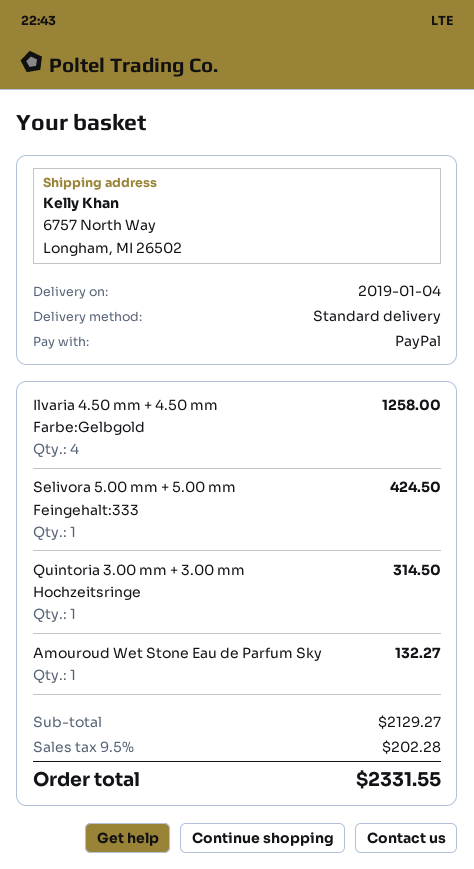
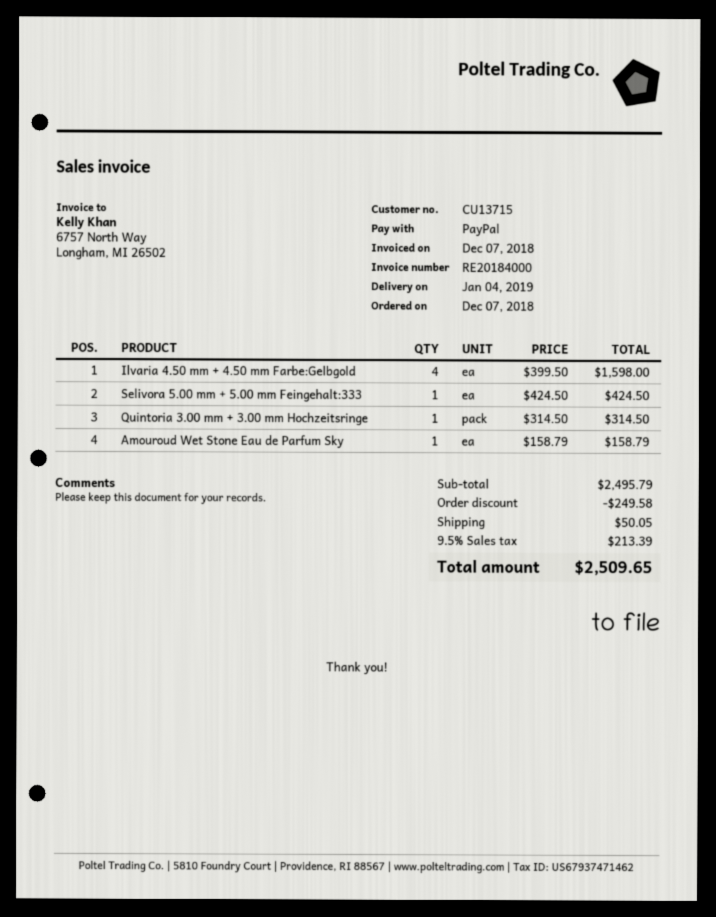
Ilvaria 4.50 mm + 4.50 mm Farbe:Gelbgold: 4 for 1258.00 -> 4 for 1598.00
Amouroud Wet Stone Eau de Parfum Sky: 1 for 132.27 -> 1 for 158.79
subtotal: 2129.27 -> 2495.79
discount: none -> 249.58
shipping: none -> 50.05
tax: 9.5% = 202.28 -> 9.5% = 213.39
total: 2331.55 -> 2509.65

